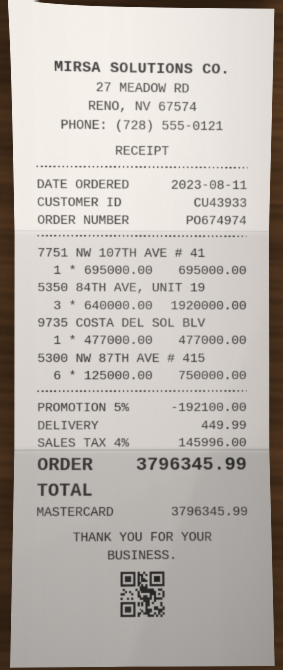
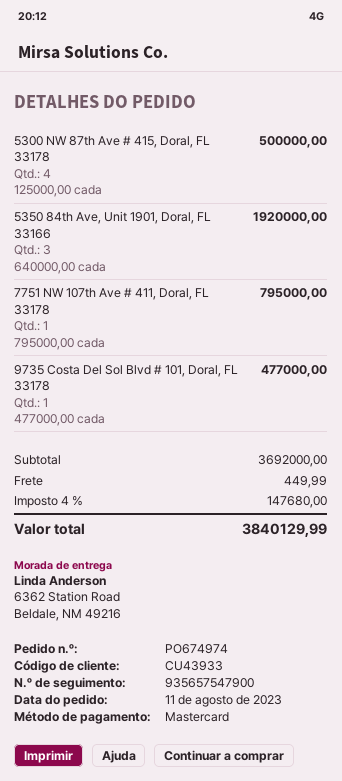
7751 NW 107TH AVE # 41: 1 x 695000.00 = 695000.00 -> 1 x 795000.00 = 795000.00
5300 NW 87TH AVE # 415: 6 x 125000.00 = 750000.00 -> 4 x 125000.00 = 500000.00
discount: 5% = 192100.00 -> none
tax: 4% = 145996.00 -> 4% = 147680.00
total: 3796345.99 -> 3840129.99

